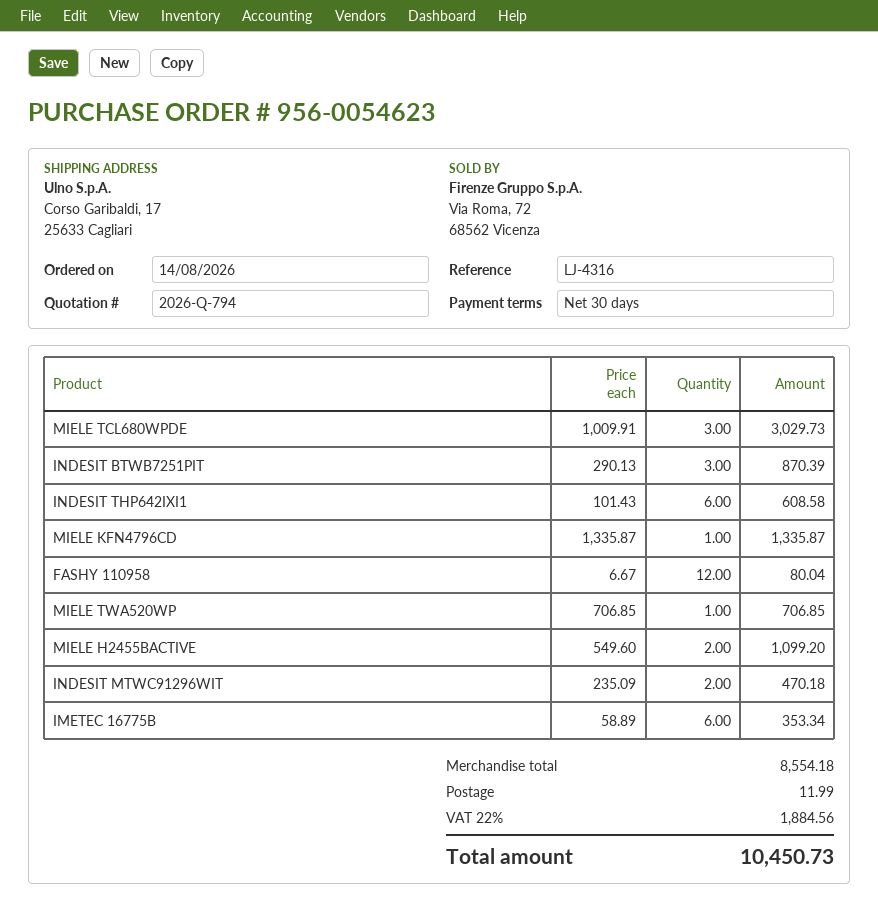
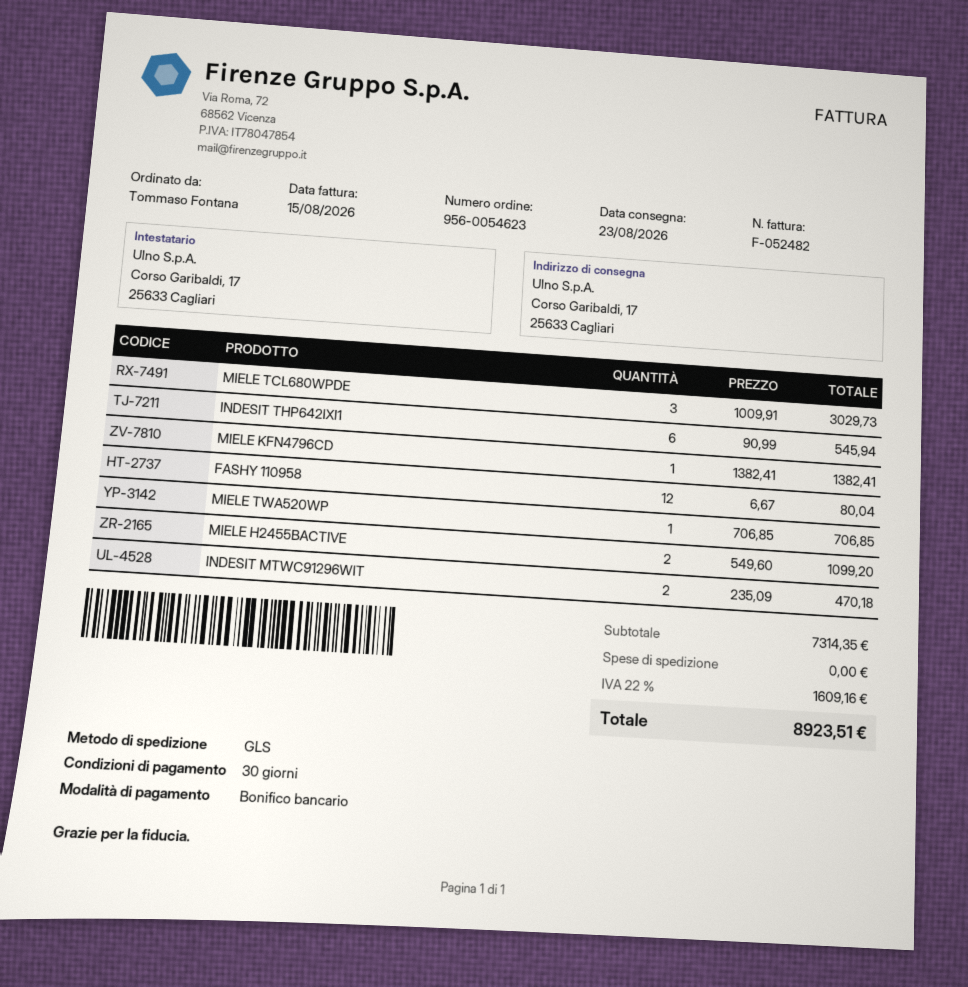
INDESIT BTWB7251PIT: 3 x 290.13 = 870.39 -> none
INDESIT THP642IXI1: 6 x 101.43 = 608.58 -> 6 x 90.99 = 545.94
MIELE KFN4796CD: 1 x 1335.87 = 1335.87 -> 1 x 1382.41 = 1382.41
IMETEC 16775B: 6 x 58.89 = 353.34 -> none
subtotal: 8554.18 -> 7314.35
shipping: 11.99 -> 0.00
tax: 22% = 1884.56 -> 22% = 1609.16
total: 10450.73 -> 8923.51

